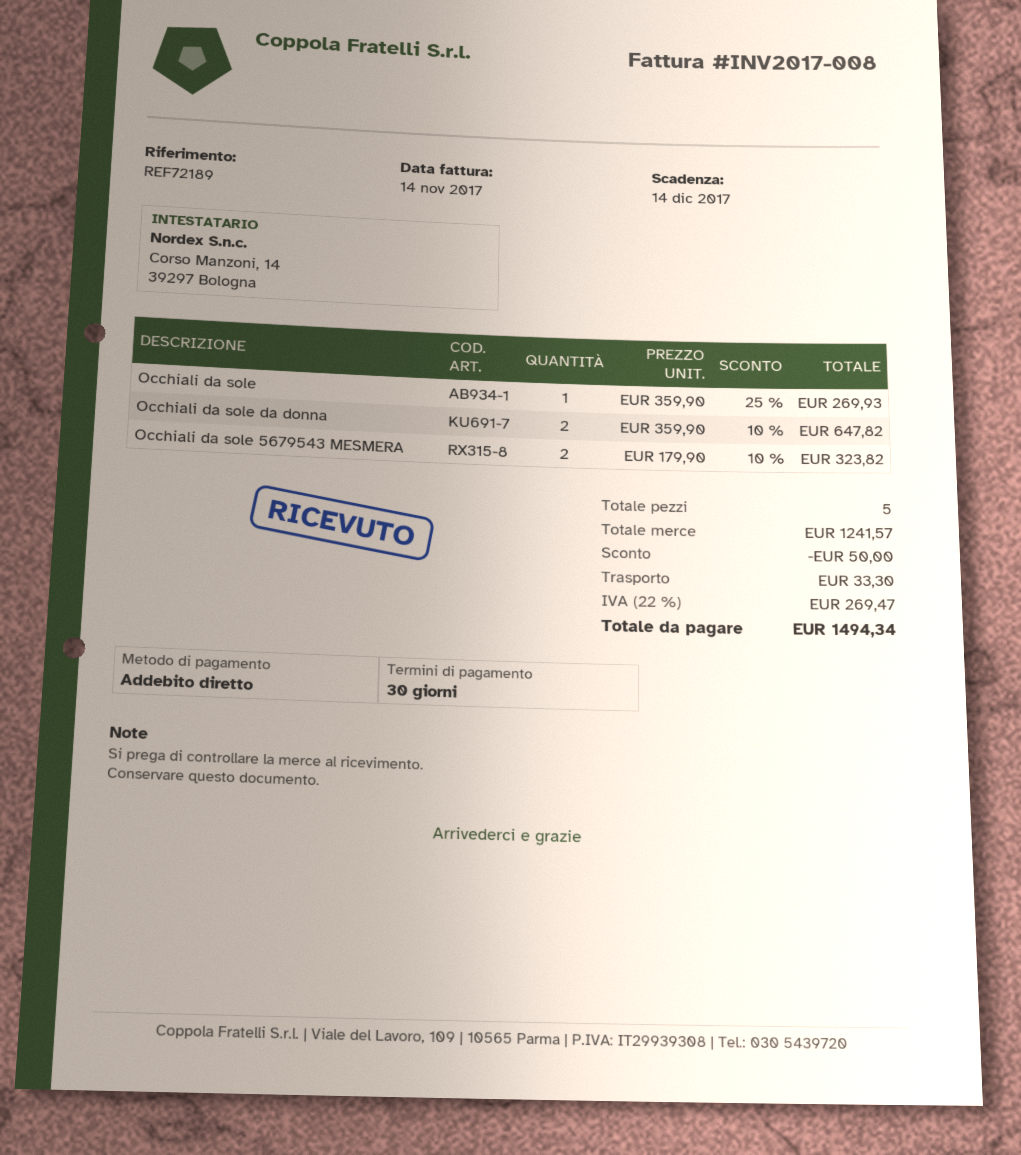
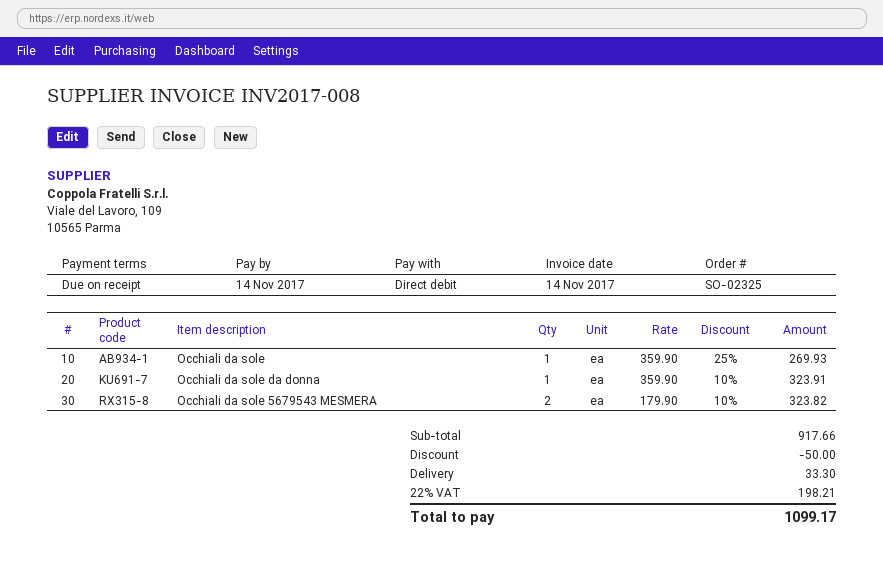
payment terms: 30 days -> on receipt
due date: 2017-12-14 -> 2017-11-14
Occhiali da sole da donna: 2 x 359.90 - 10% = 647.82 -> 1 x 359.90 - 10% = 323.91
subtotal: 1241.57 -> 917.66
tax: 22% = 269.47 -> 22% = 198.21
total: 1494.34 -> 1099.17

